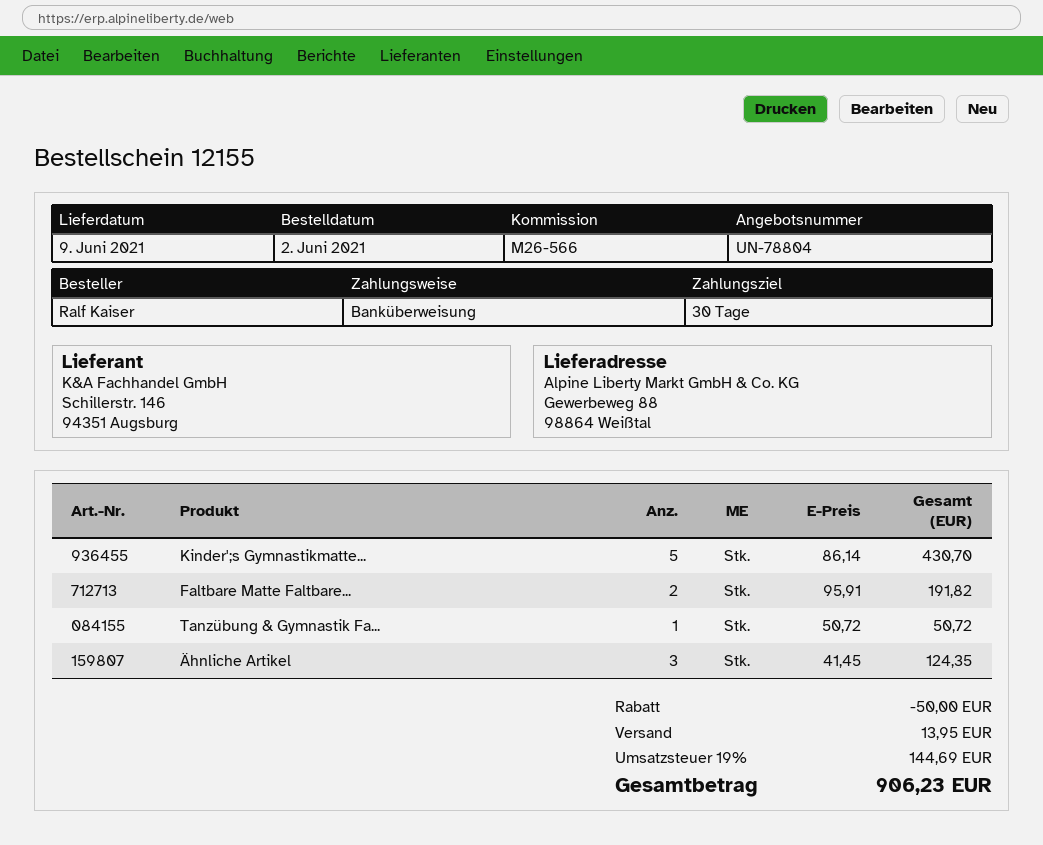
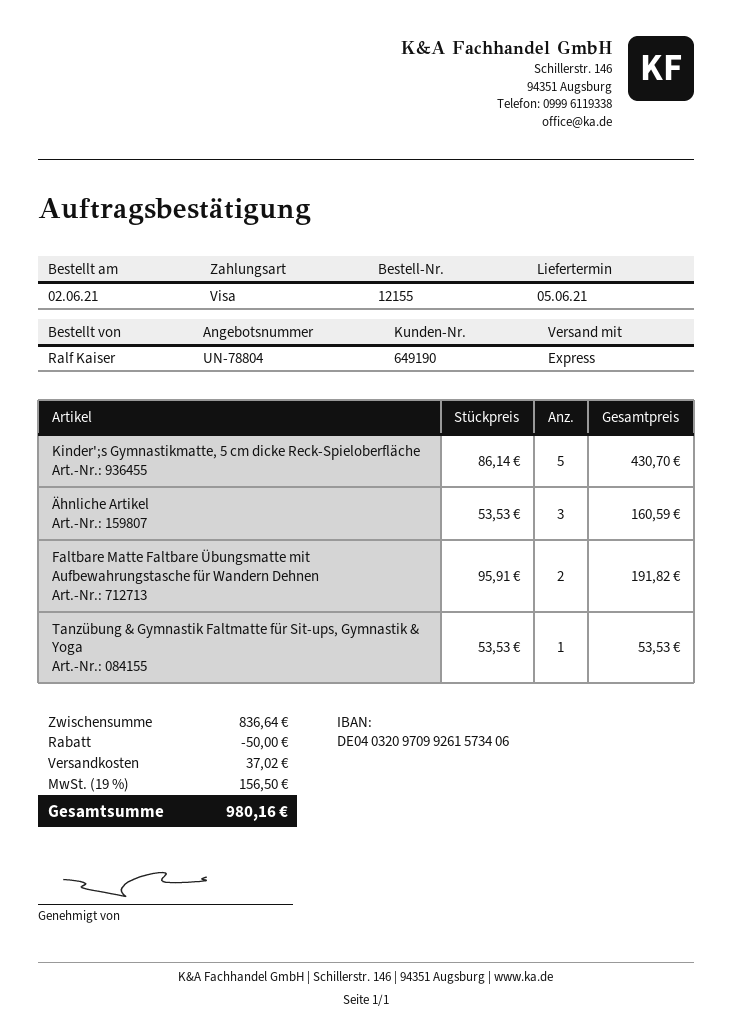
delivery date: 2021-06-09 -> 2021-06-05
payment method: bank transfer -> Visa
Tanzübung & Gymnastik Fa...: 1 x 50.72 = 50.72 -> 1 x 53.53 = 53.53
Ähnliche Artikel: 3 x 41.45 = 124.35 -> 3 x 53.53 = 160.59
shipping: 13.95 -> 37.02
tax: 19% = 144.69 -> 19% = 156.50
total: 906.23 -> 980.16

